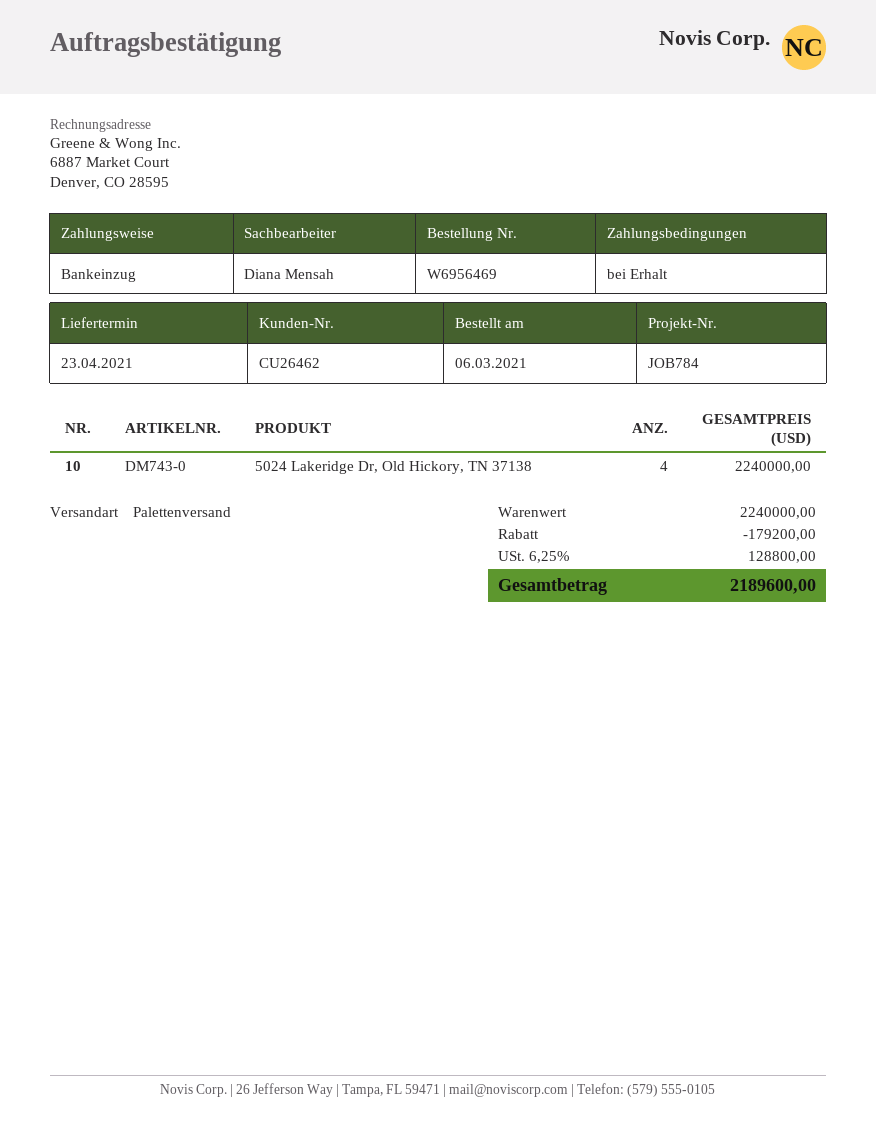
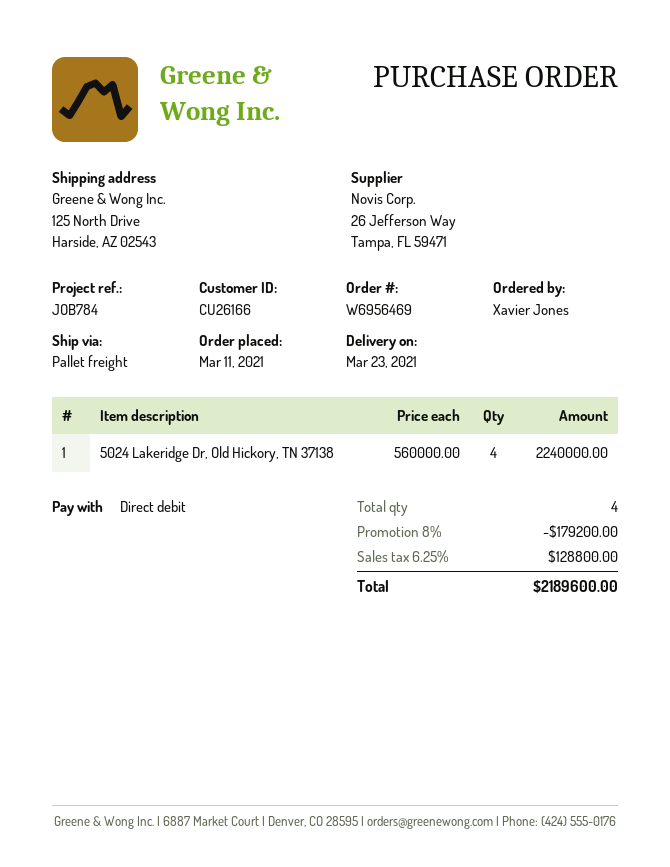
order date: 2021-03-06 -> 2021-03-11
delivery date: 2021-04-23 -> 2021-03-23
customer number: CU26462 -> CU26166

